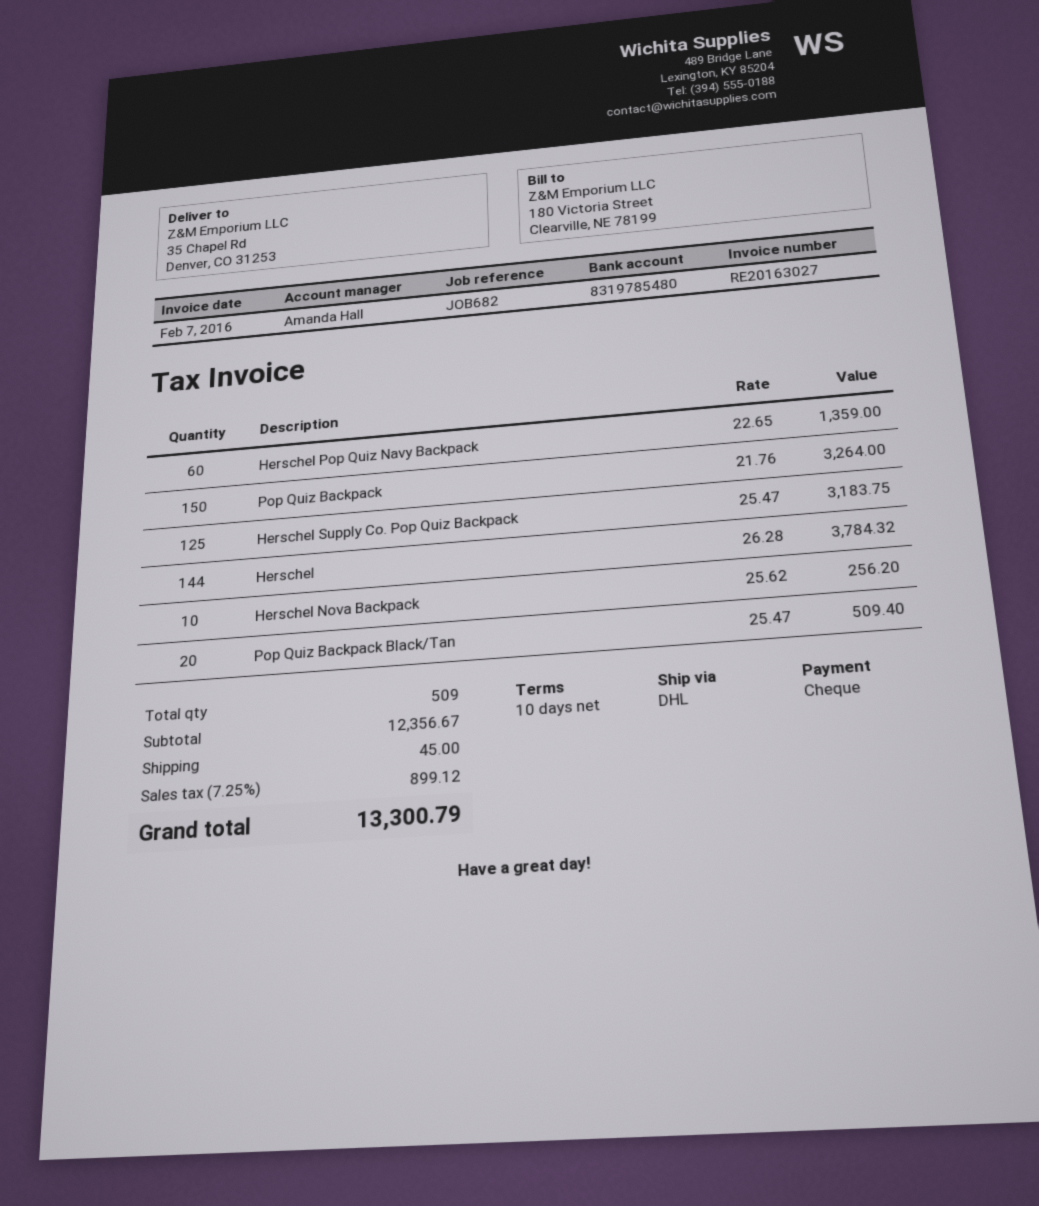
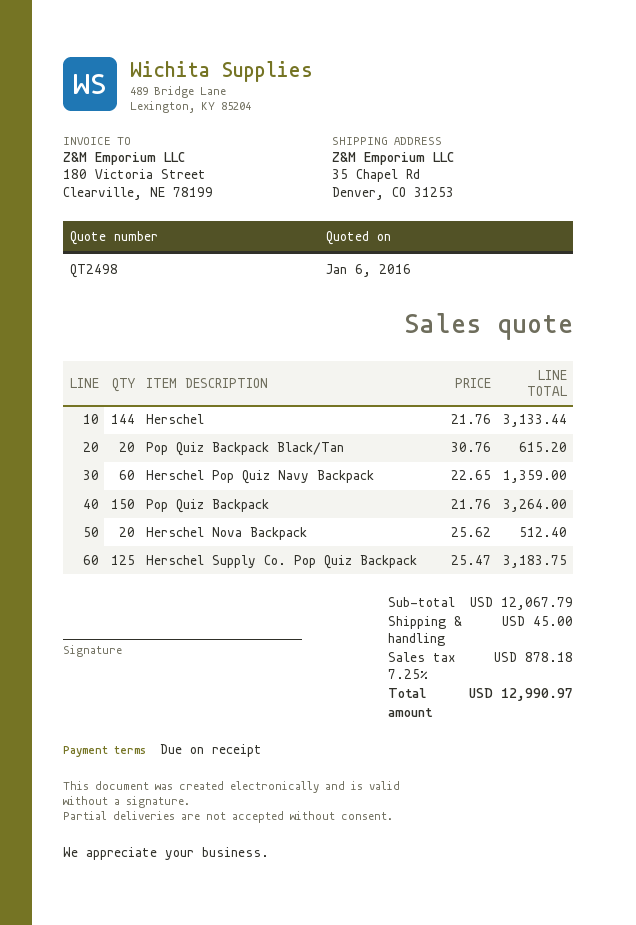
payment terms: 10 days -> on receipt
Herschel: 144 x 26.28 = 3784.32 -> 144 x 21.76 = 3133.44
Herschel Nova Backpack: 10 x 25.62 = 256.20 -> 20 x 25.62 = 512.40
Pop Quiz Backpack Black/Tan: 20 x 25.47 = 509.40 -> 20 x 30.76 = 615.20
subtotal: 12356.67 -> 12067.79
tax: 7.25% = 899.12 -> 7.25% = 878.18
total: 13300.79 -> 12990.97

